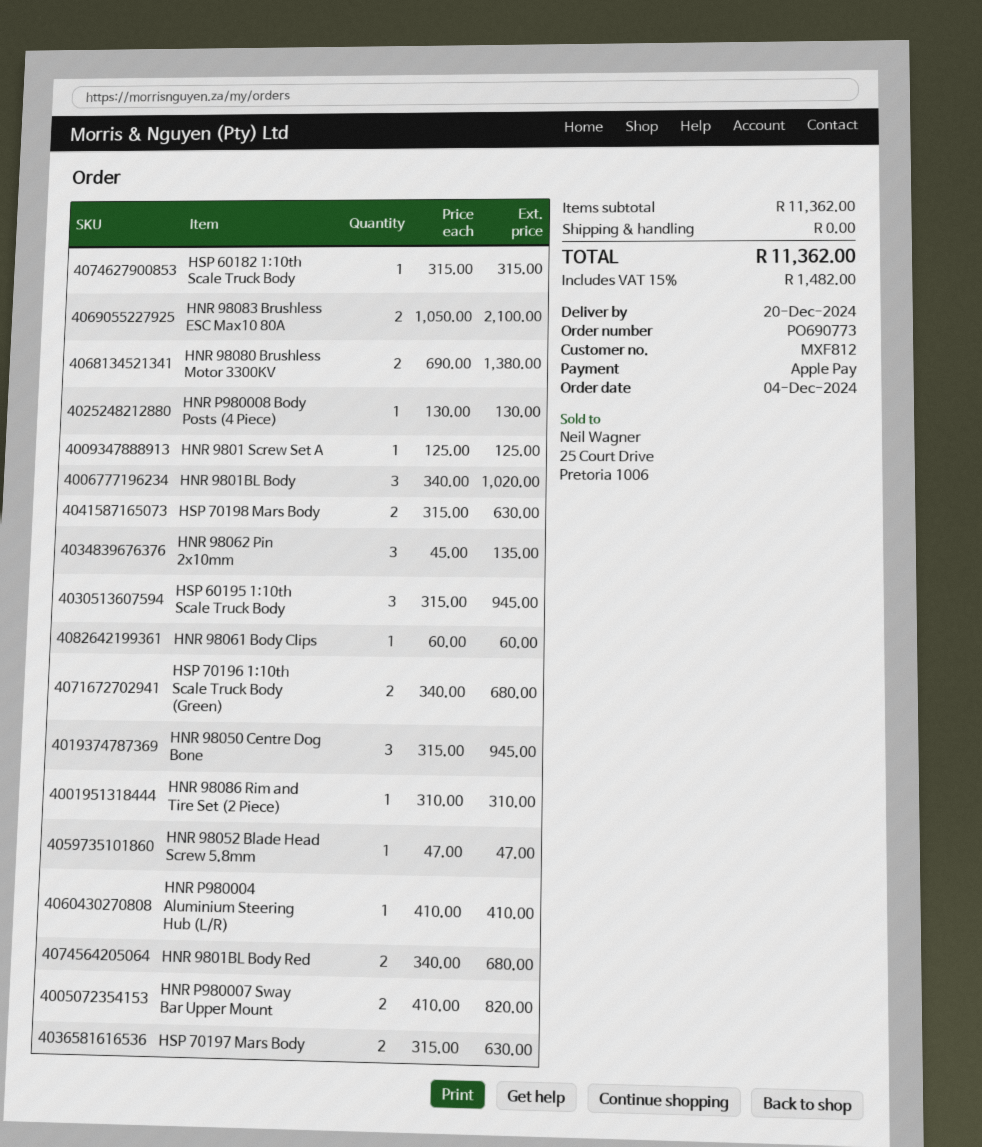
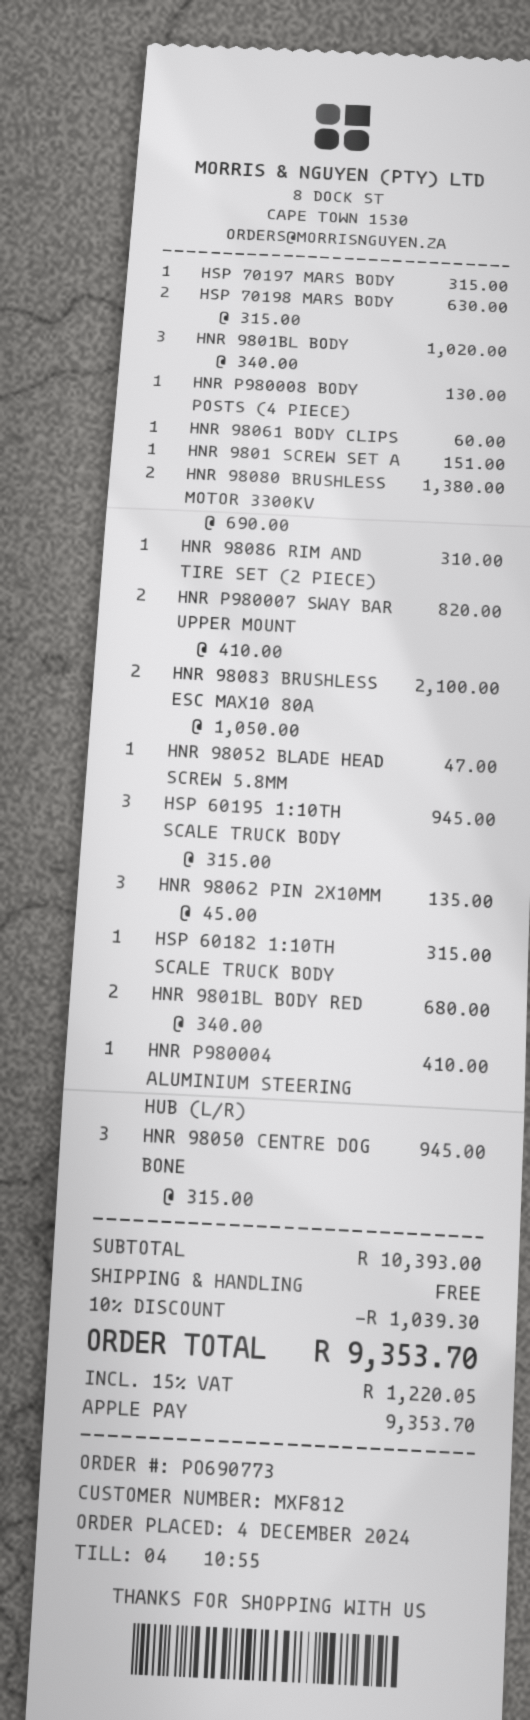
HNR 9801 Screw Set A: 1 x 125.00 = 125.00 -> 1 x 151.00 = 151.00
HSP 70196 1:10th Scale Truck Body (Green): 2 x 340.00 = 680.00 -> none
HSP 70197 Mars Body: 2 x 315.00 = 630.00 -> 1 x 315.00 = 315.00
subtotal: 11362.00 -> 10393.00
discount: none -> 10% = 1039.30
tax: 15% = 1482.00 -> 15% = 1220.05
total: 11362.00 -> 9353.70

